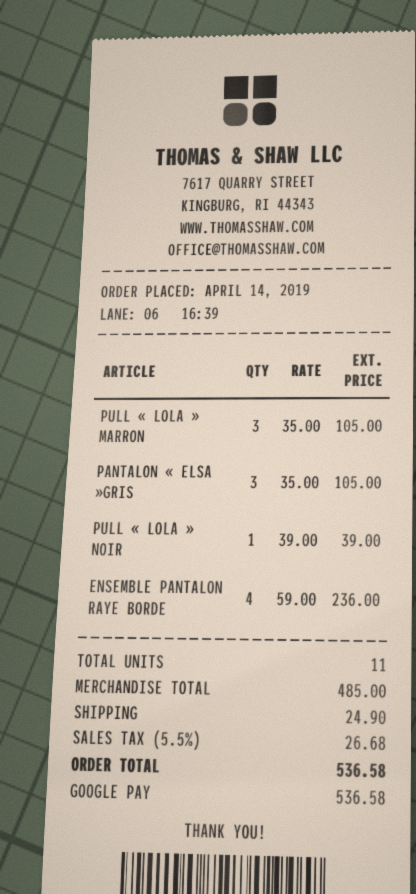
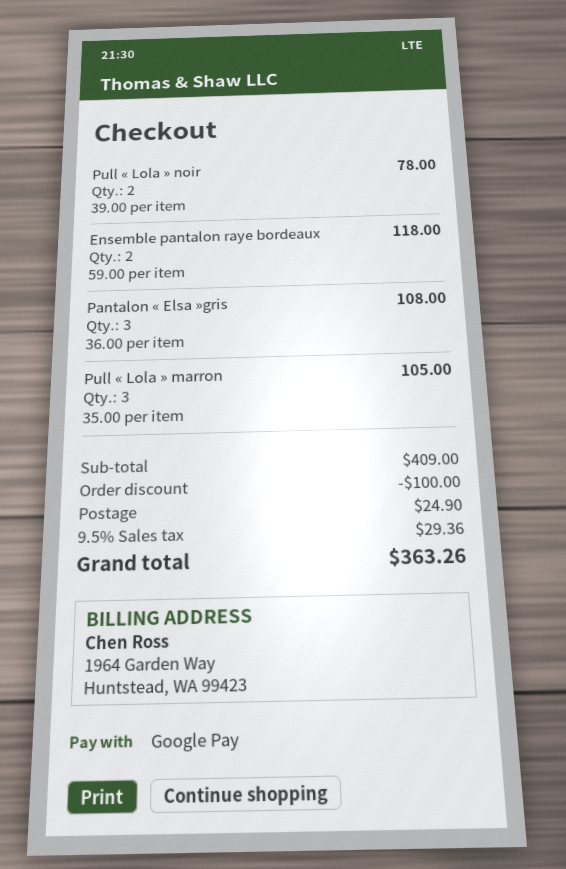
PANTALON « ELSA »GRIS: 3 x 35.00 = 105.00 -> 3 x 36.00 = 108.00
PULL « LOLA » NOIR: 1 x 39.00 = 39.00 -> 2 x 39.00 = 78.00
ENSEMBLE PANTALON RAYE BORDE: 4 x 59.00 = 236.00 -> 2 x 59.00 = 118.00
subtotal: 485.00 -> 409.00
discount: none -> 100.00
tax: 5.5% = 26.68 -> 9.5% = 29.36
total: 536.58 -> 363.26

